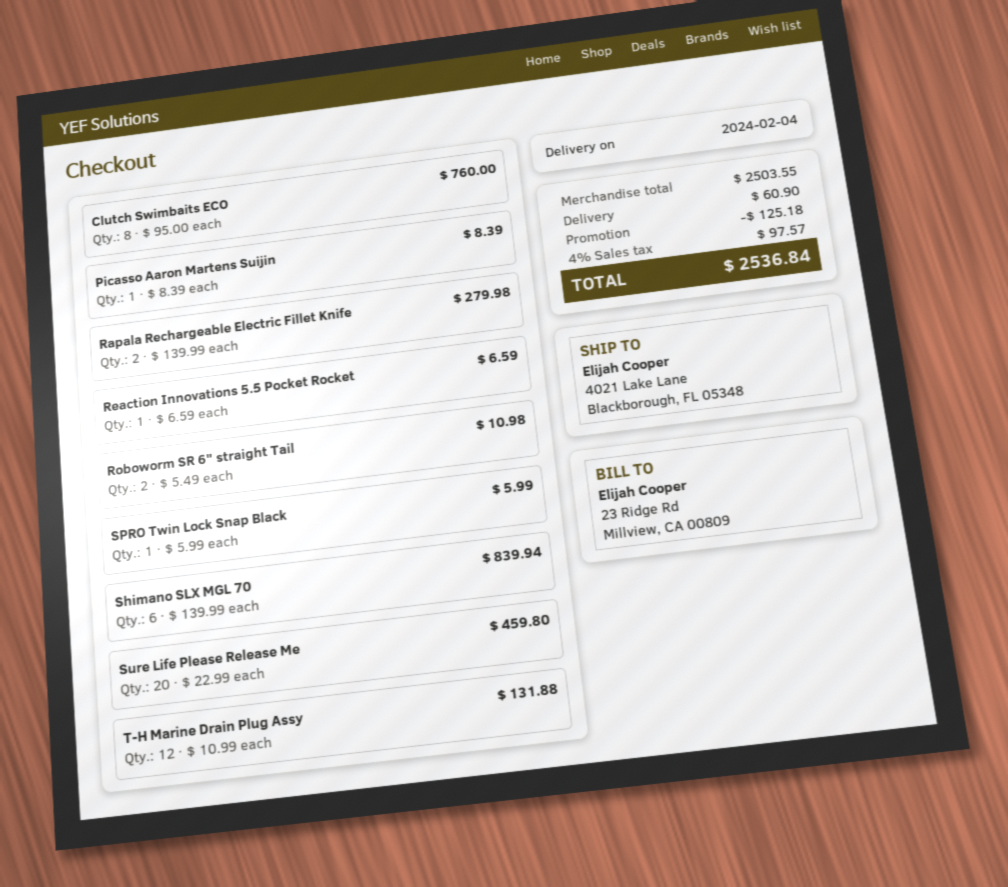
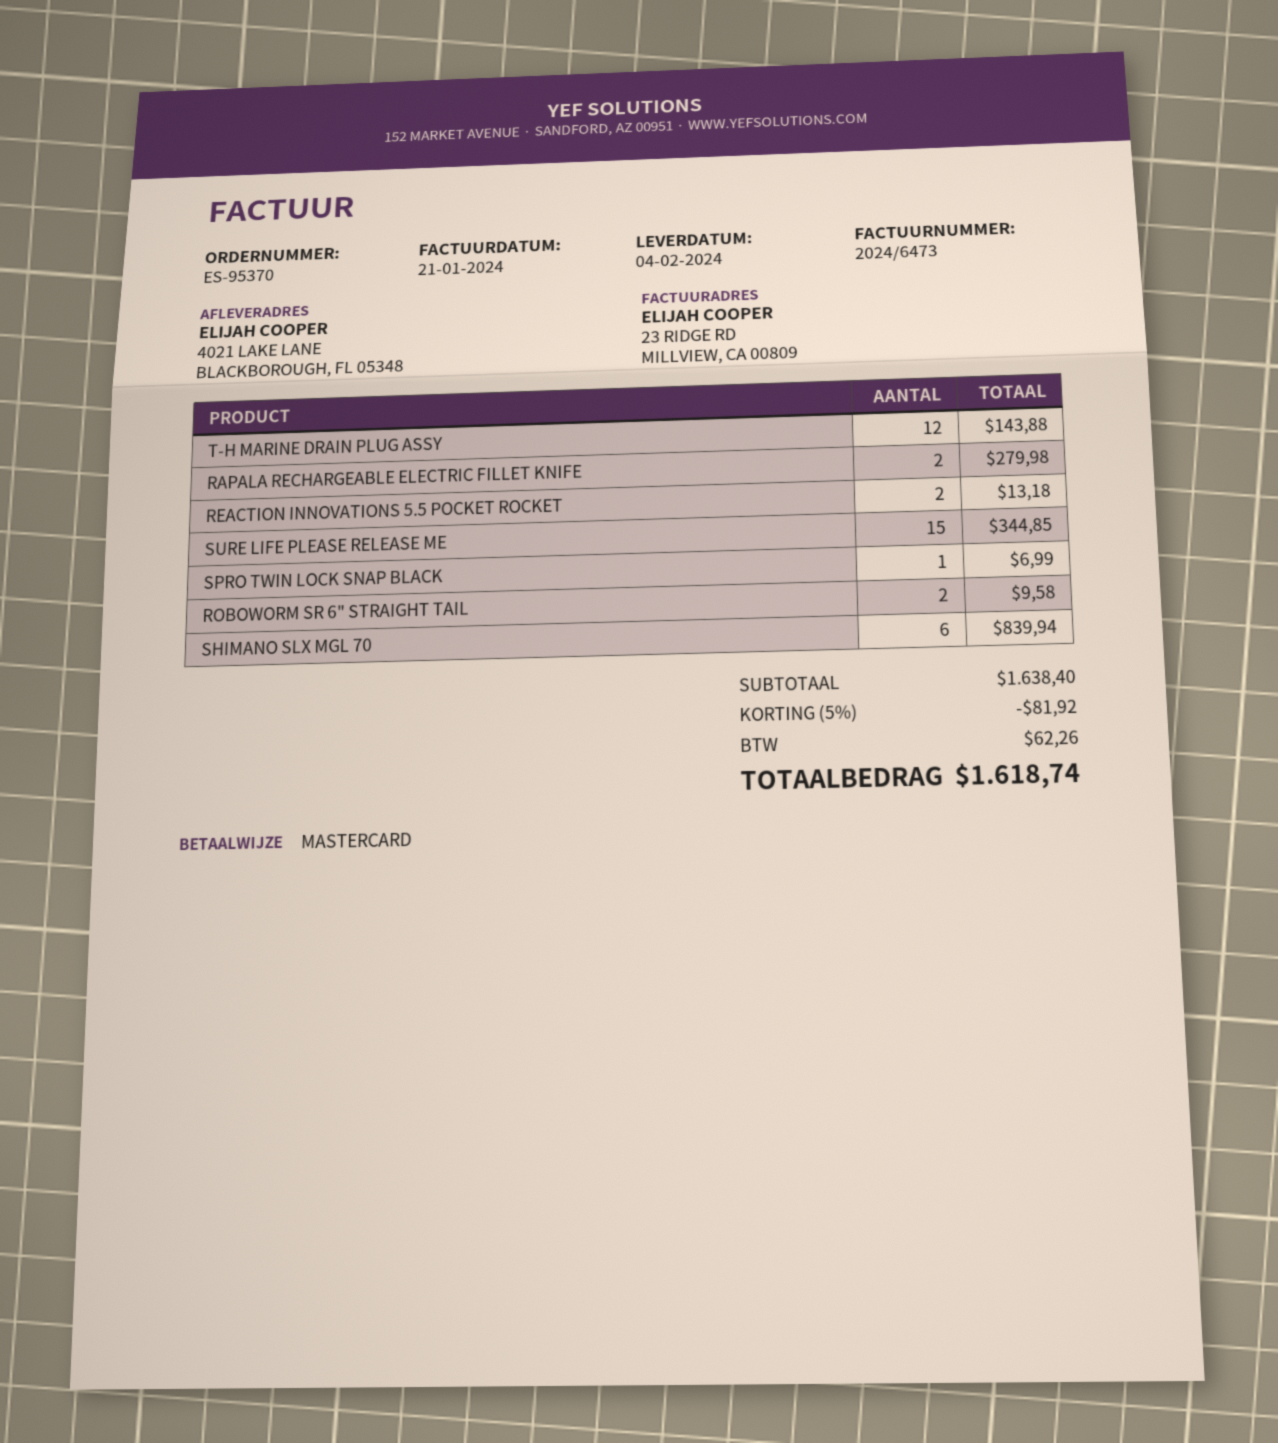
Clutch Swimbaits ECO: 8 for 760.00 -> none
Picasso Aaron Martens Suijin: 1 for 8.39 -> none
Reaction Innovations 5.5 Pocket Rocket: 1 for 6.59 -> 2 for 13.18
Roboworm SR 6" straight Tail: 2 for 10.98 -> 2 for 9.58
SPRO Twin Lock Snap Black: 1 for 5.99 -> 1 for 6.99
Sure Life Please Release Me: 20 for 459.80 -> 15 for 344.85
T-H Marine Drain Plug Assy: 12 for 131.88 -> 12 for 143.88
subtotal: 2503.55 -> 1638.40
discount: 125.18 -> 81.92
shipping: 60.90 -> none
tax: 97.57 -> 62.26
total: 2536.84 -> 1618.74

